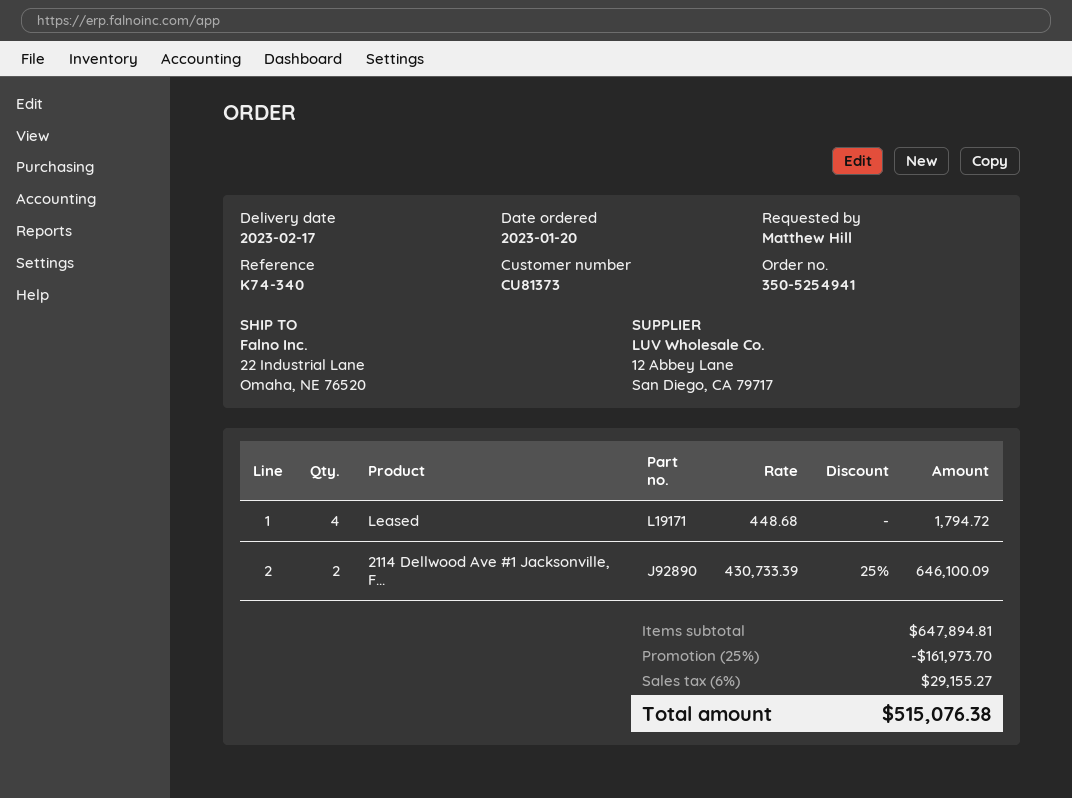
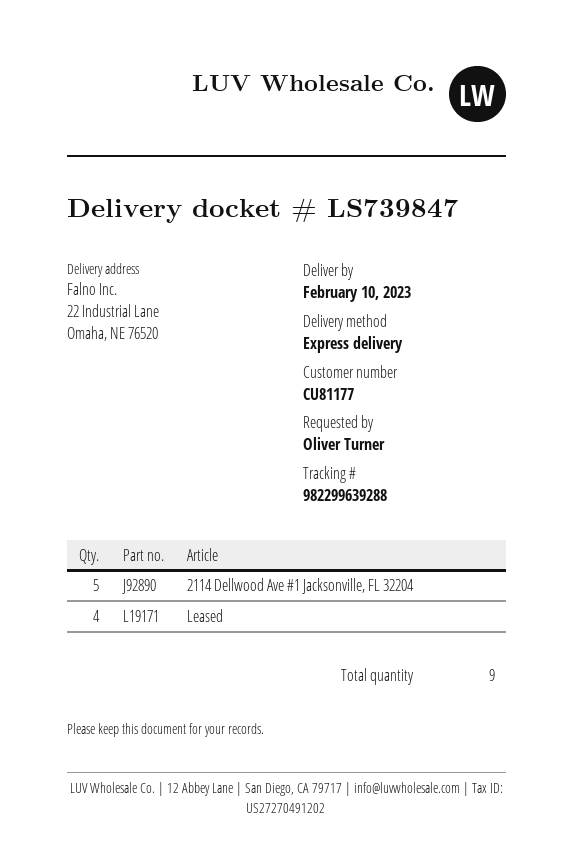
delivery date: 2023-02-17 -> 2023-02-10
customer number: CU81373 -> CU81177
ordered by: Matthew Hill -> Oliver Turner
2114 Dellwood Ave #1 Jacksonville, F...: 2 -> 5

